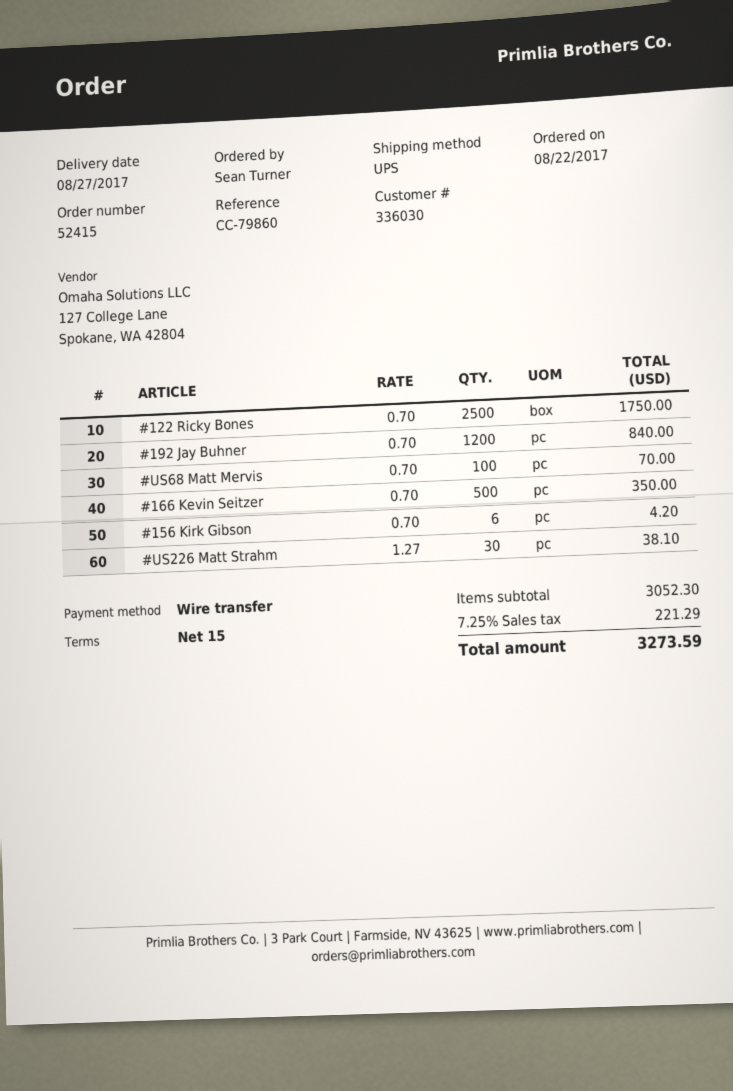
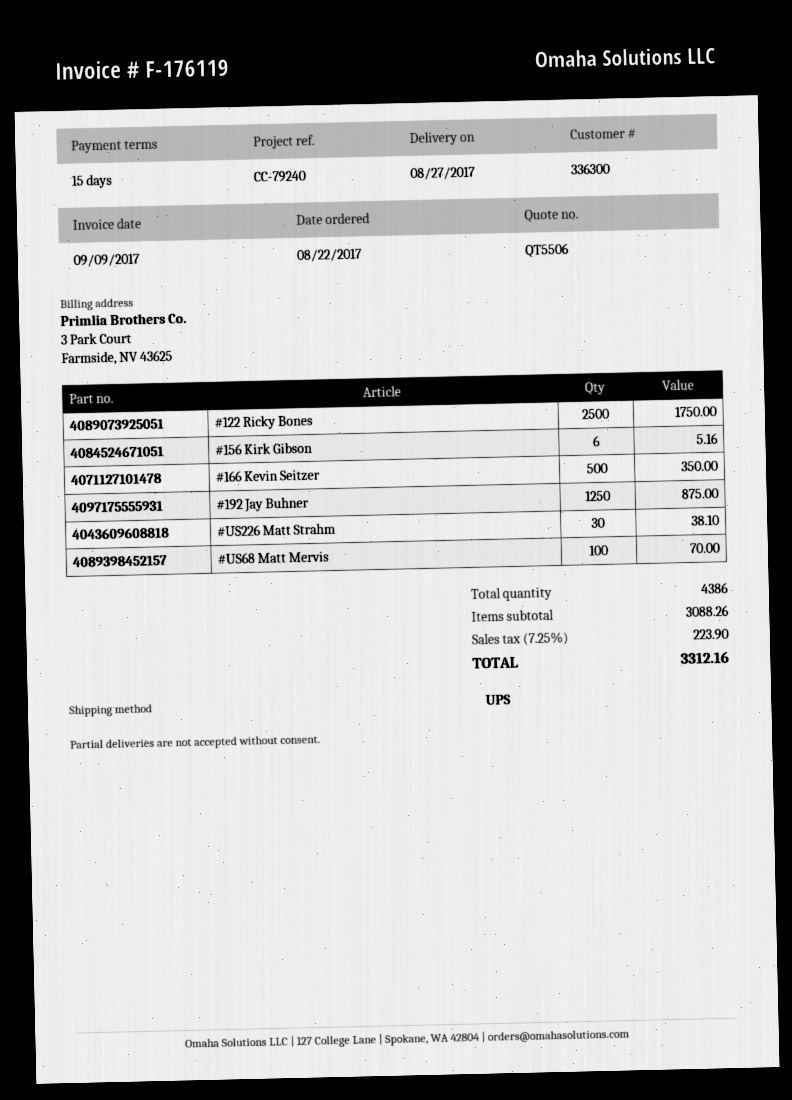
customer number: 336030 -> 336300
reference: CC-79860 -> CC-79240
#192 Jay Buhner: 1200 for 840.00 -> 1250 for 875.00
#156 Kirk Gibson: 6 for 4.20 -> 6 for 5.16
subtotal: 3052.30 -> 3088.26
tax: 7.25% = 221.29 -> 7.25% = 223.90
total: 3273.59 -> 3312.16

